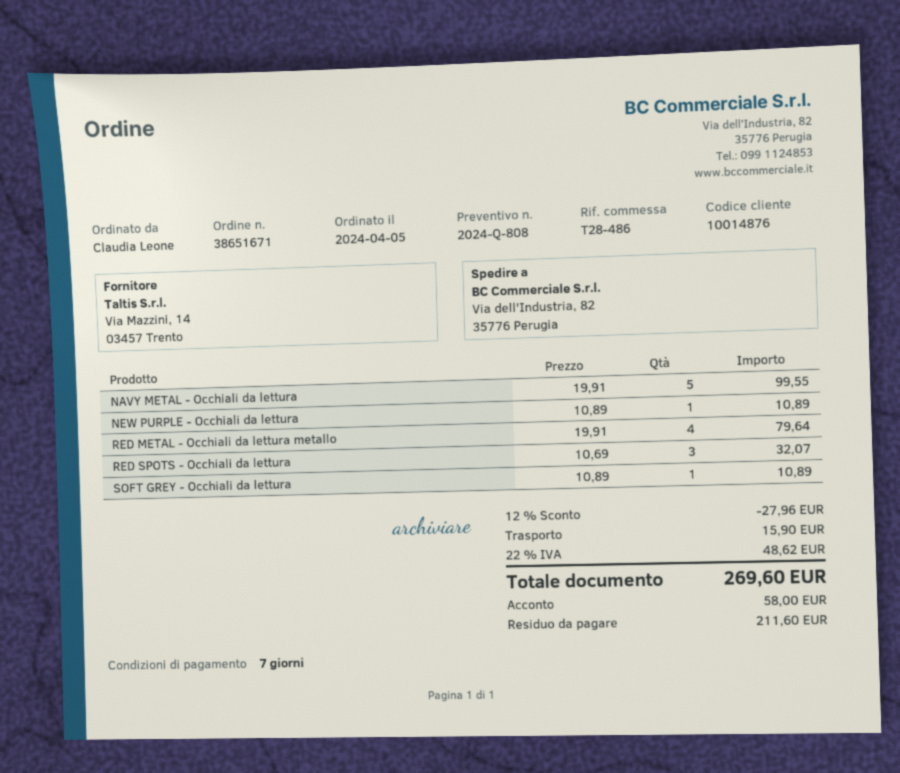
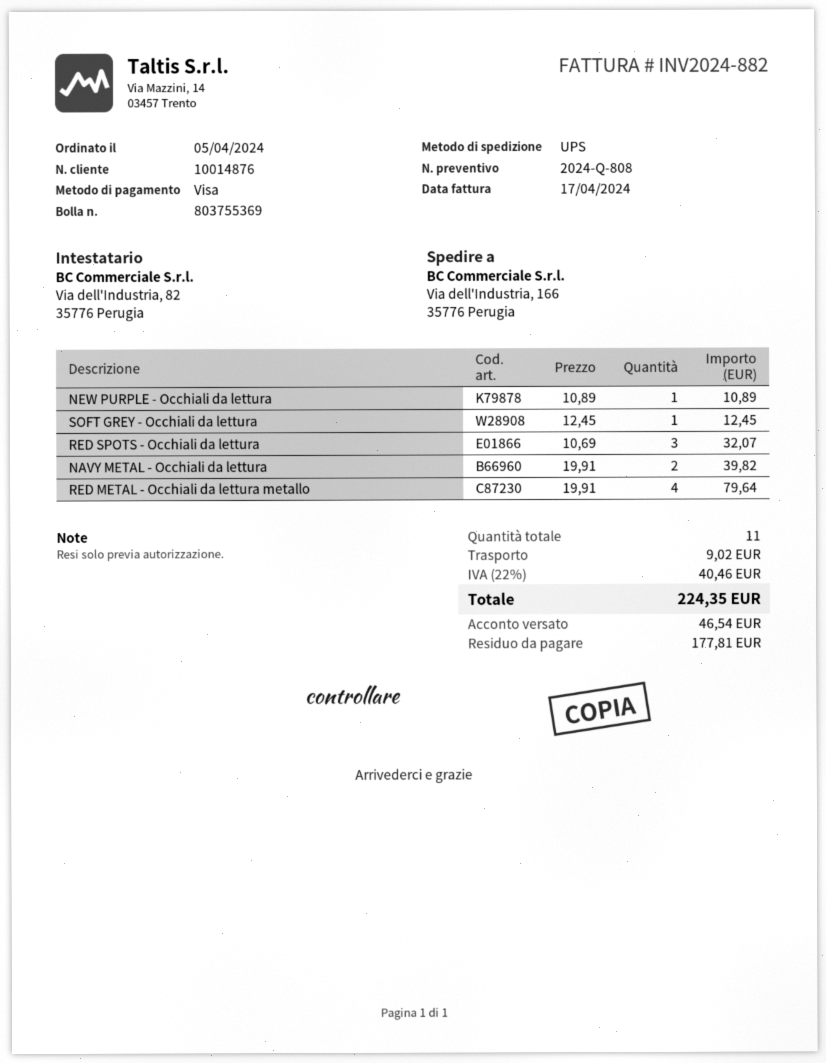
ship to: Via dell'Industria, 82, 35776 Perugia -> Via dell'Industria, 166, 35776 Perugia
NAVY METAL - Occhiali da lettura: 5 x 19.91 = 99.55 -> 2 x 19.91 = 39.82
SOFT GREY - Occhiali da lettura: 1 x 10.89 = 10.89 -> 1 x 12.45 = 12.45
discount: 12% = 27.96 -> none
shipping: 15.90 -> 9.02
tax: 22% = 48.62 -> 22% = 40.46
total: 269.60 -> 224.35
deposit: 58.00 -> 46.54
balance: 211.60 -> 177.81

